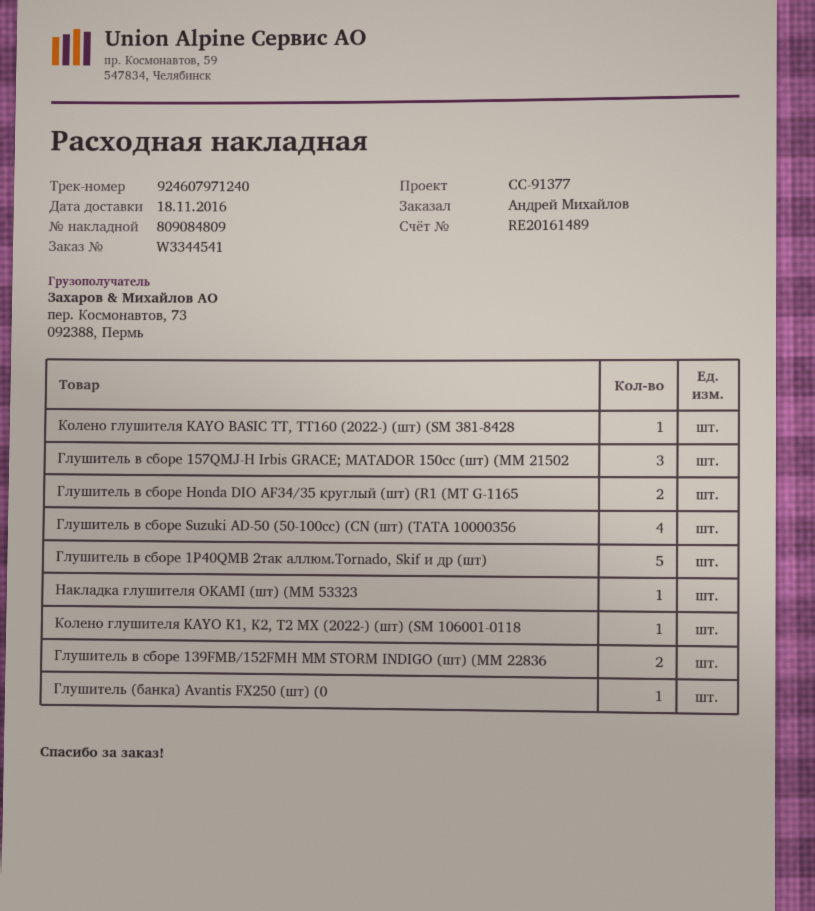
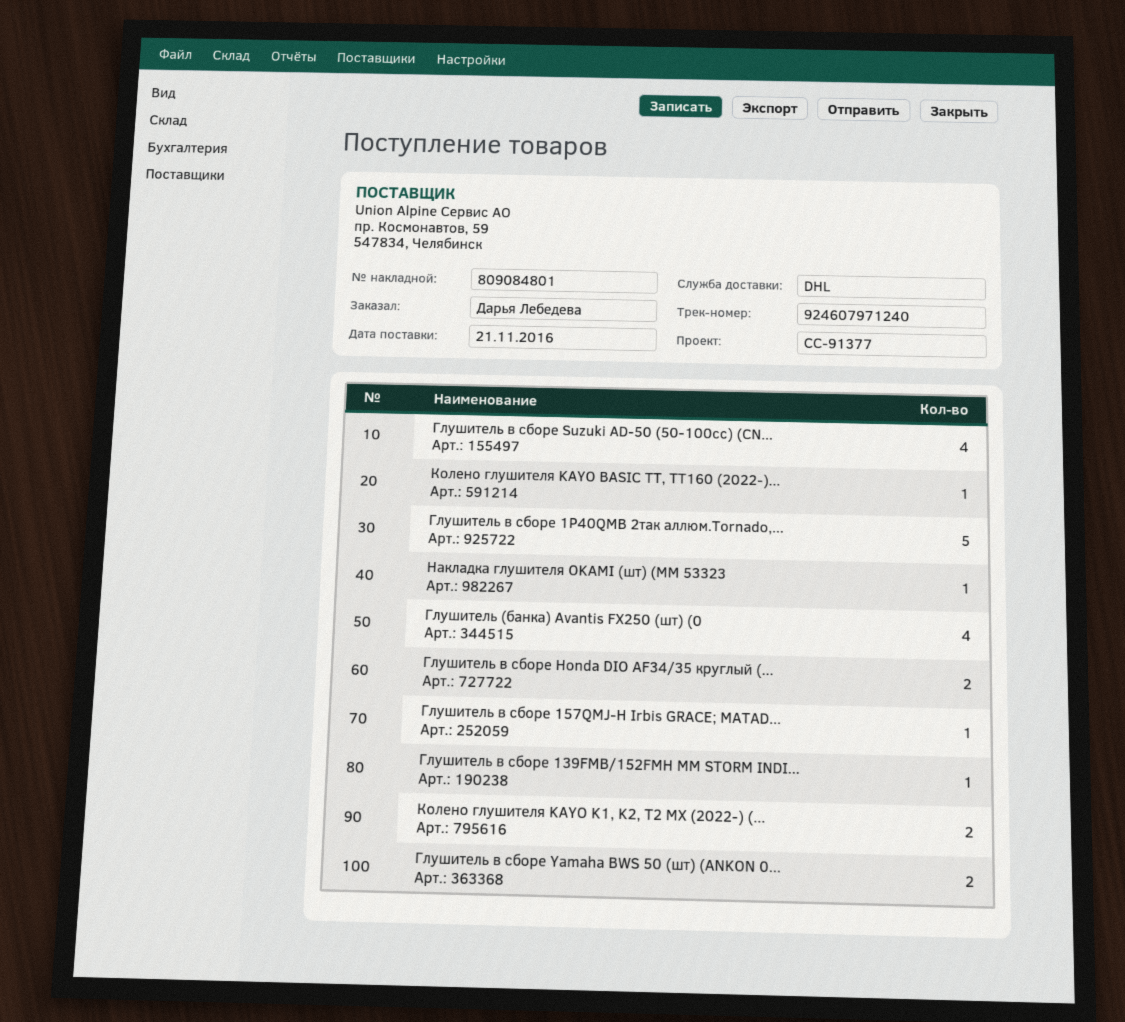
delivery note number: 809084809 -> 809084801
delivery date: 2016-11-18 -> 2016-11-21
ordered by: Андрей Михайлов -> Дарья Лебедева
Глушитель в сборе 157QMJ-H Irbis GRACE; MATADOR 150сс (шт) (MM 21502: 3 -> 1
Колено глушителя KAYO K1, K2, T2 MX (2022-) (шт) (SM 106001-0118: 1 -> 2
Глушитель в сборе 139FMB/152FMH ММ STORM INDIGO (шт) (MM 22836: 2 -> 1
Глушитель (банка) Avantis FX250 (шт) (0: 1 -> 4
Глушитель в сборе Yamaha BWS 50 (шт) (ANKON 0...: none -> 2

